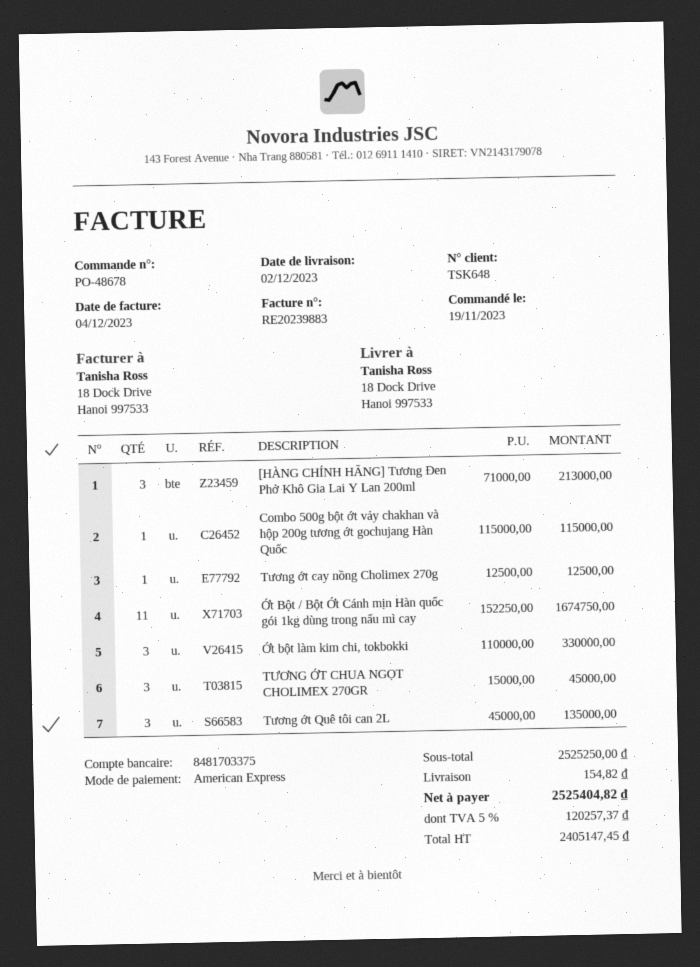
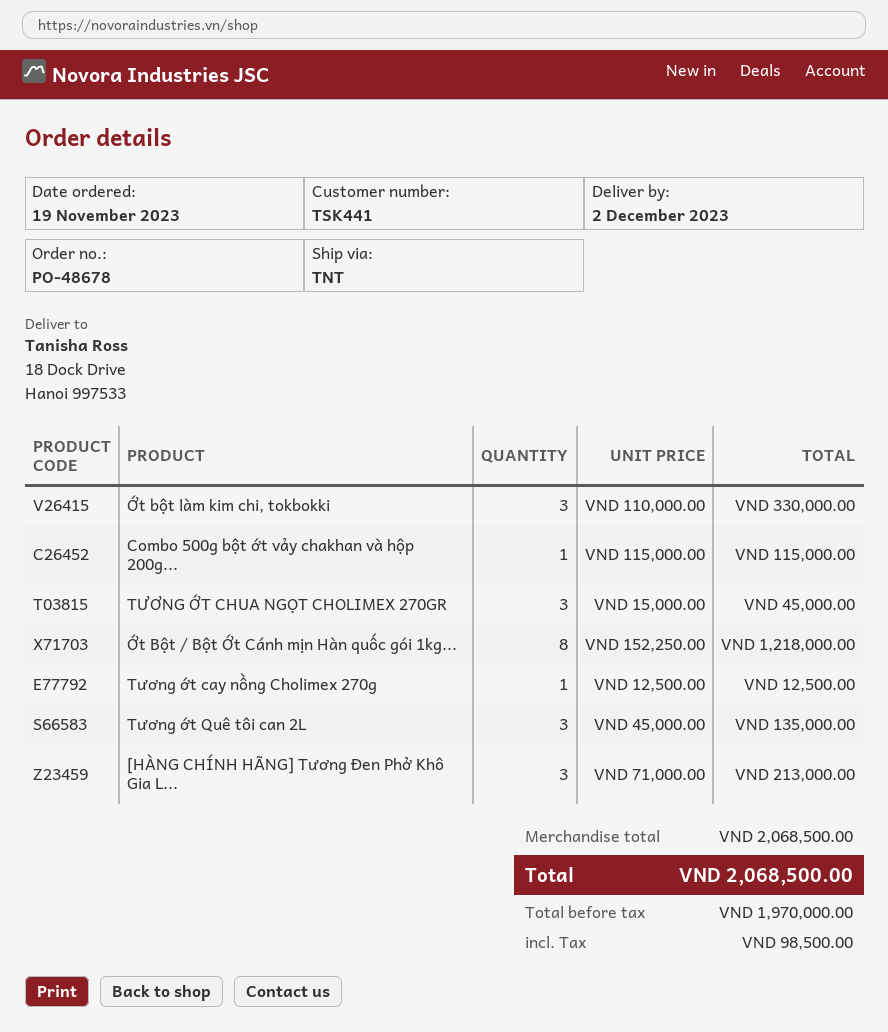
customer number: TSK648 -> TSK441
Ớt Bột / Bột Ớt Cánh mịn Hàn quốc gói 1kg dùng trong nấu mì cay: 11 x 152250.00 = 1674750.00 -> 8 x 152250.00 = 1218000.00
subtotal: 2525250.00 -> 2068500.00
shipping: 154.82 -> none
net: 2405147.45 -> 1970000.00
tax: 120257.37 -> 98500.00
total: 2525404.82 -> 2068500.00

